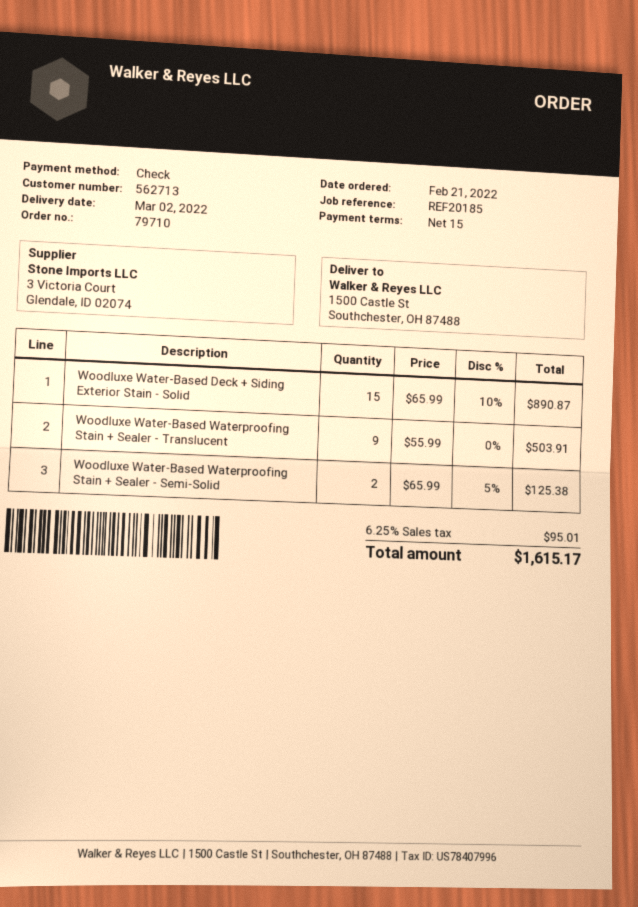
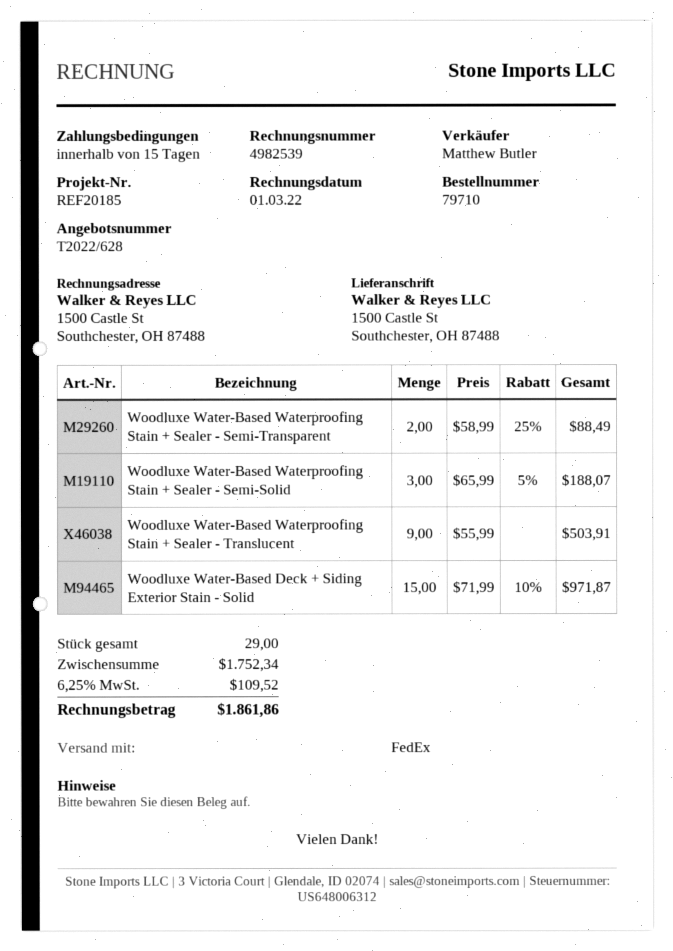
Woodluxe Water-Based Deck + Siding Exterior Stain - Solid: 15 x 65.99 - 10% = 890.87 -> 15 x 71.99 - 10% = 971.87
Woodluxe Water-Based Waterproofing Stain + Sealer - Semi-Solid: 2 x 65.99 - 5% = 125.38 -> 3 x 65.99 - 5% = 188.07
Woodluxe Water-Based Waterproofing Stain + Sealer - Semi-Transparent: none -> 2 x 58.99 - 25% = 88.49
tax: 6.25% = 95.01 -> 6.25% = 109.52
total: 1615.17 -> 1861.86

